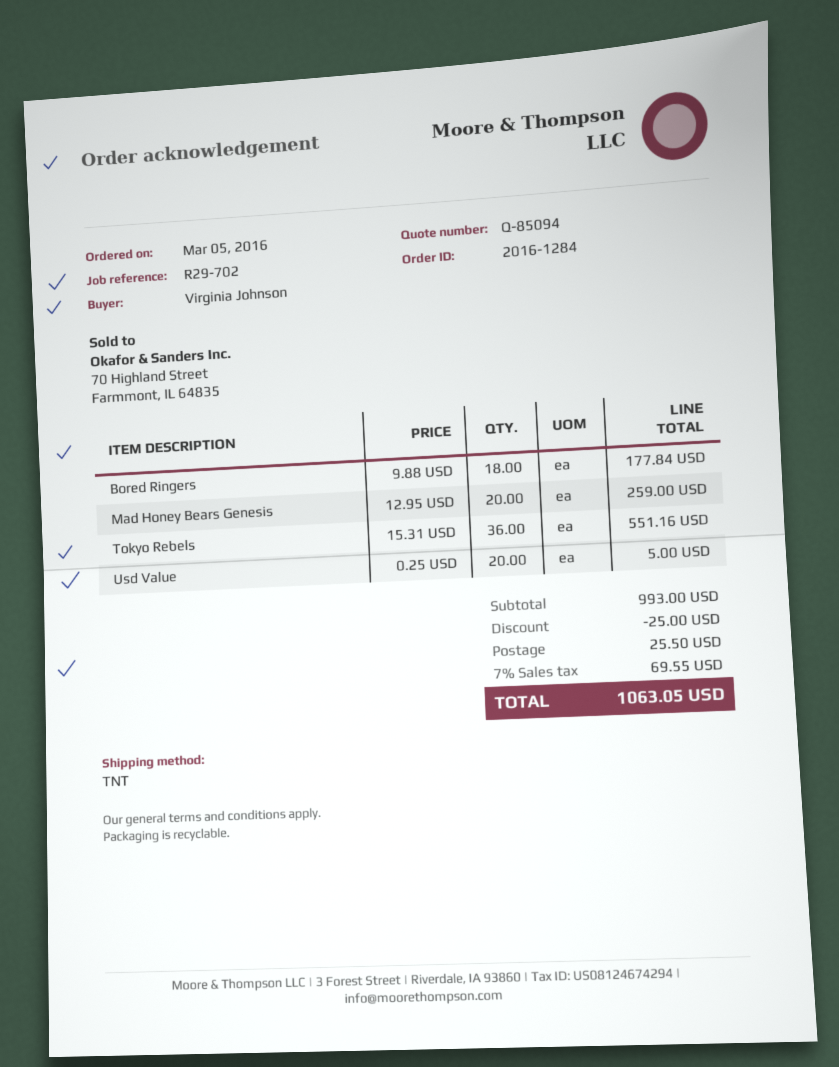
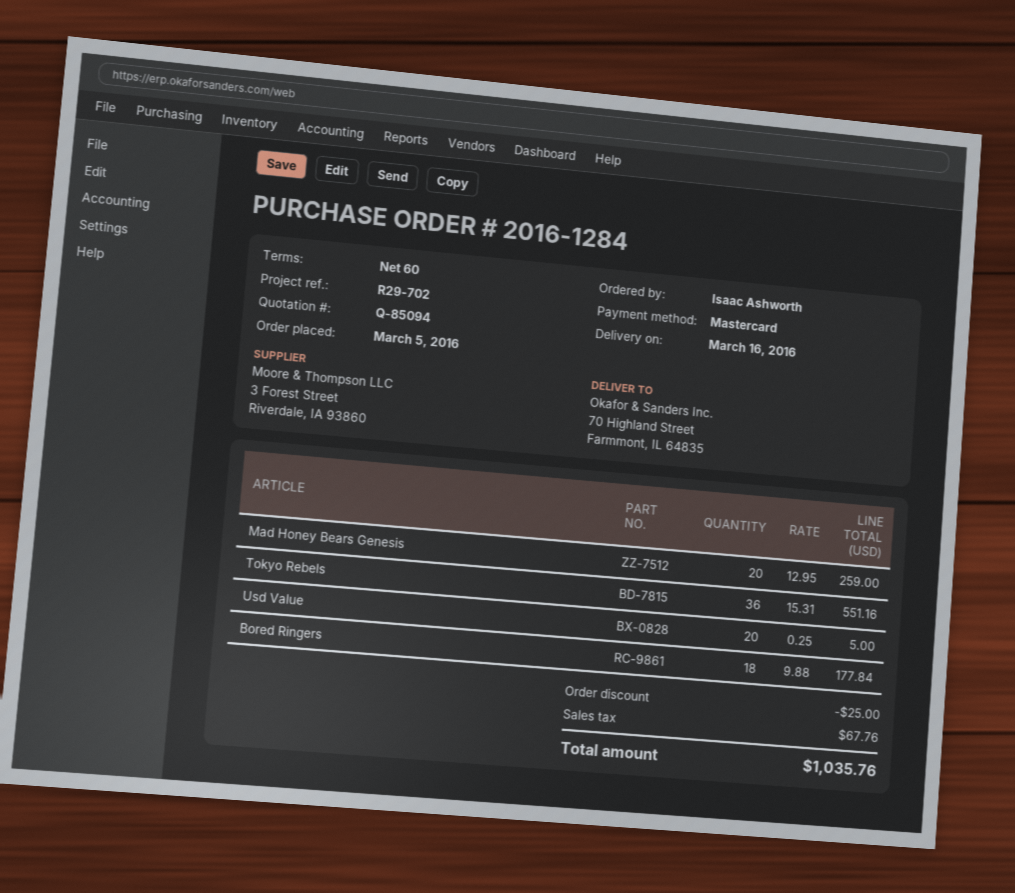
ordered by: Virginia Johnson -> Isaac Ashworth
shipping: 25.50 -> none
tax: 69.55 -> 67.76
total: 1063.05 -> 1035.76

